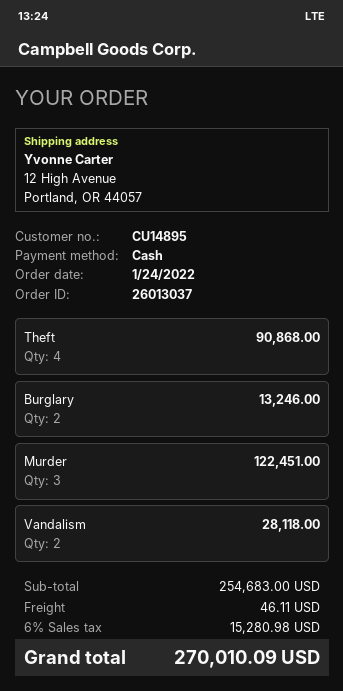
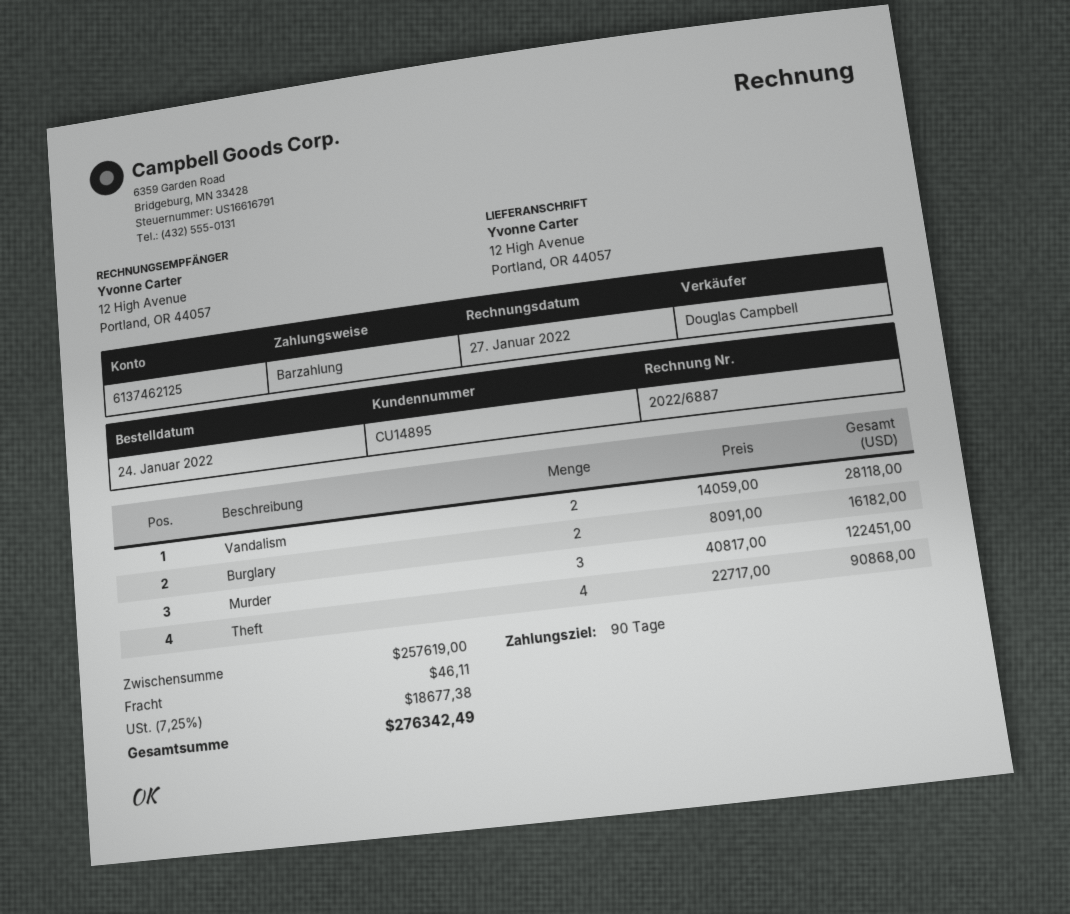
Burglary: 2 for 13246.00 -> 2 for 16182.00
subtotal: 254683.00 -> 257619.00
tax: 6% = 15280.98 -> 7.25% = 18677.38
total: 270010.09 -> 276342.49

